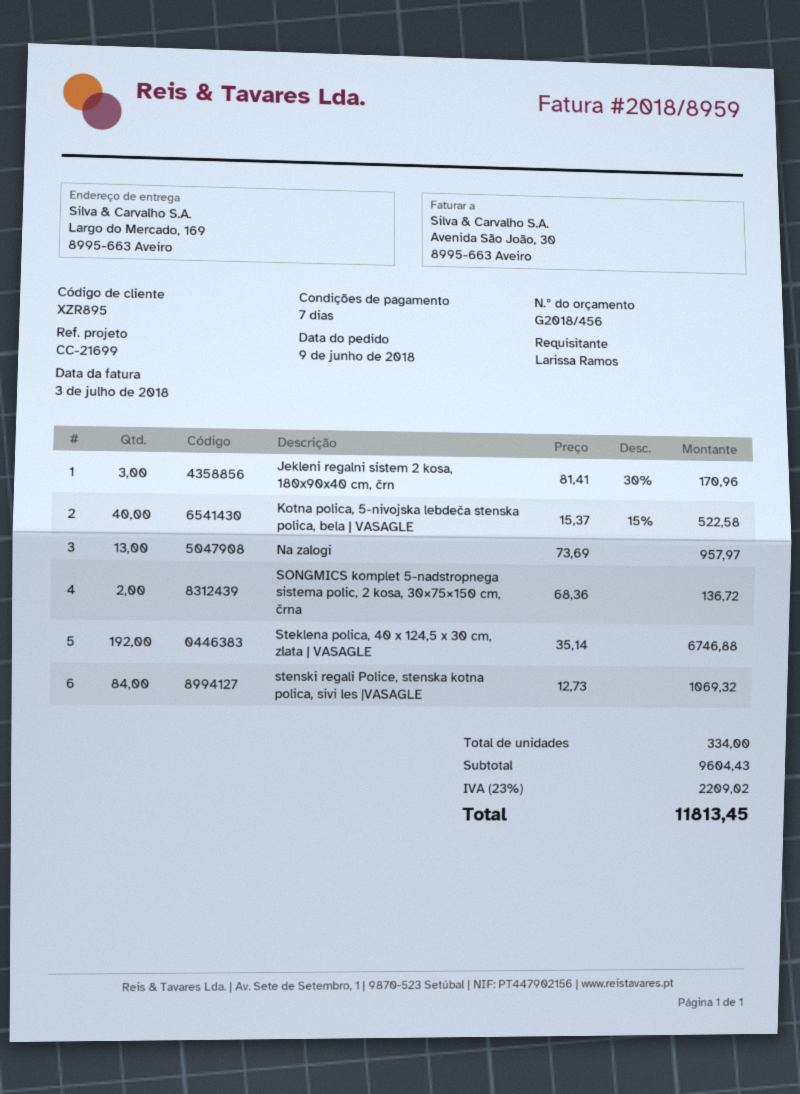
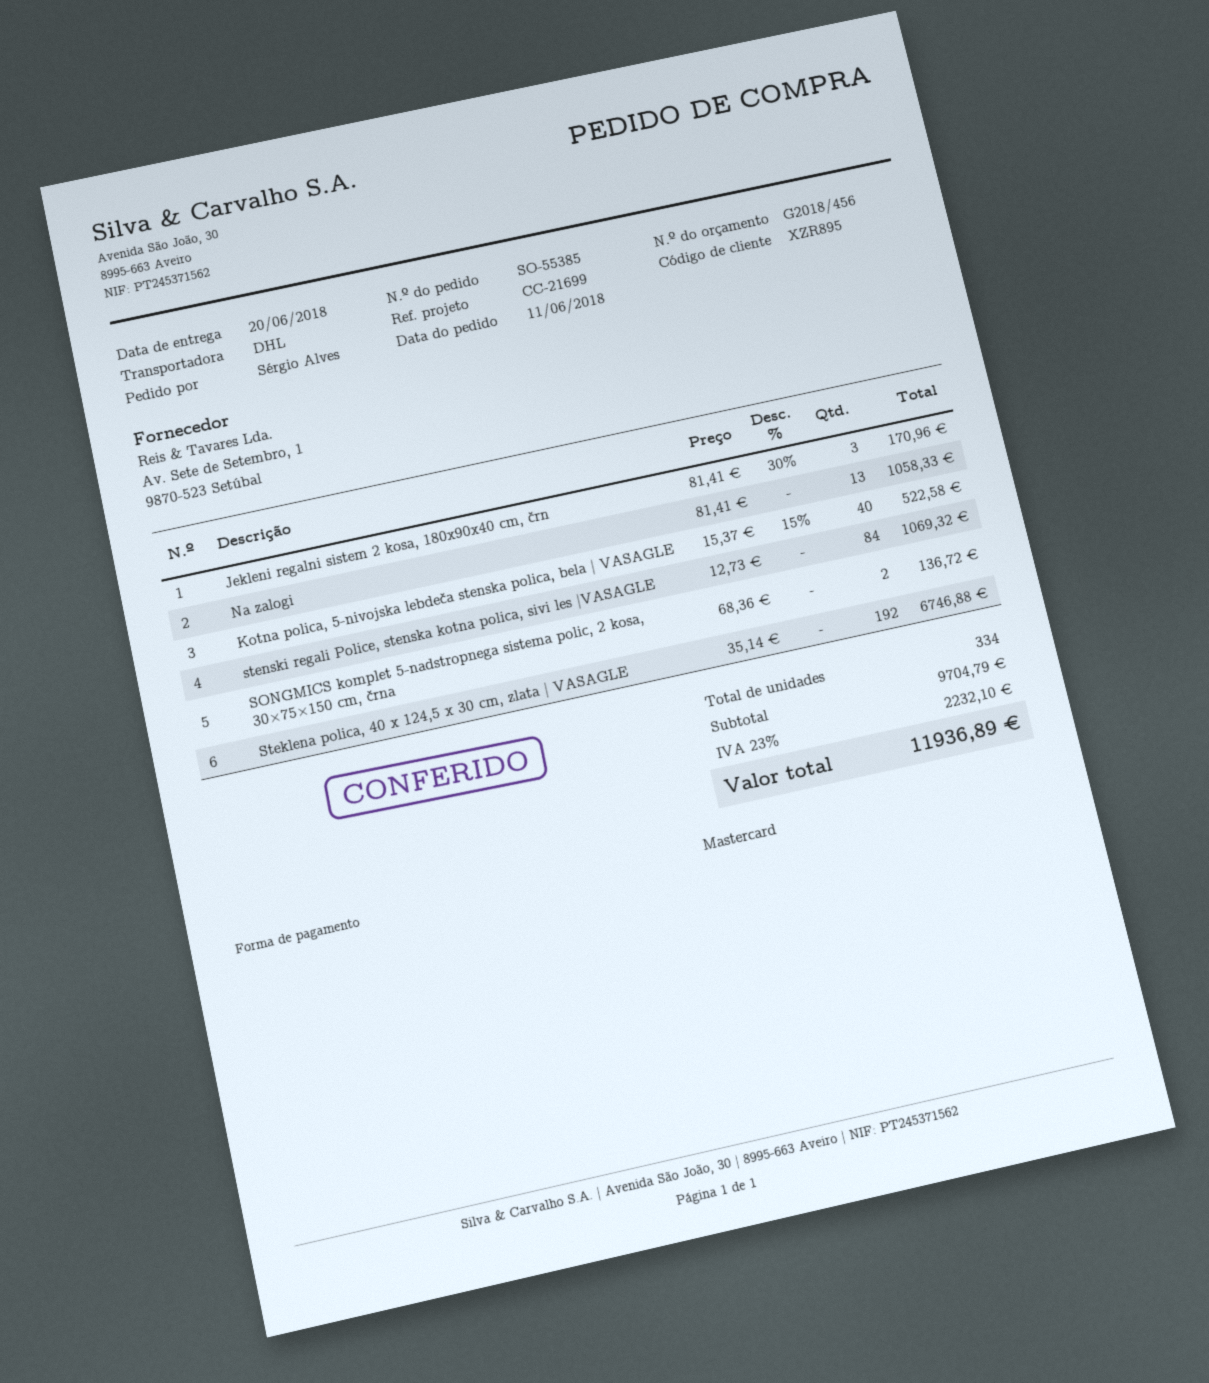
order date: 2018-06-09 -> 2018-06-11
ordered by: Larissa Ramos -> Sérgio Alves
Na zalogi: 13 x 73.69 = 957.97 -> 13 x 81.41 = 1058.33
subtotal: 9604.43 -> 9704.79
tax: 23% = 2209.02 -> 23% = 2232.10
total: 11813.45 -> 11936.89

